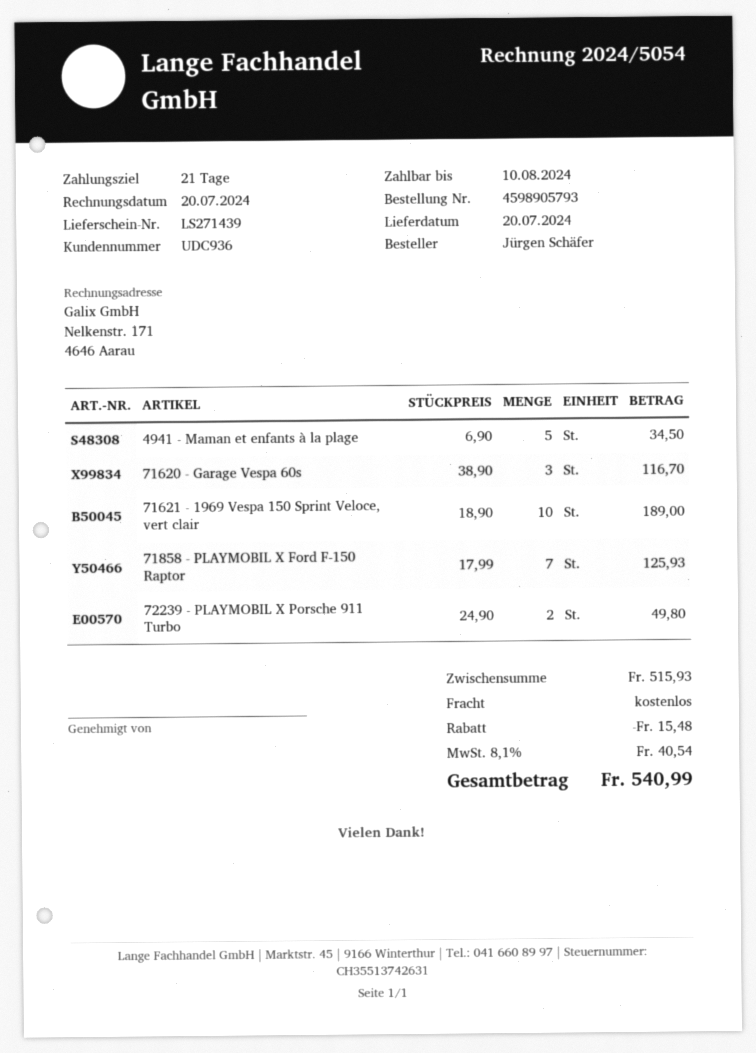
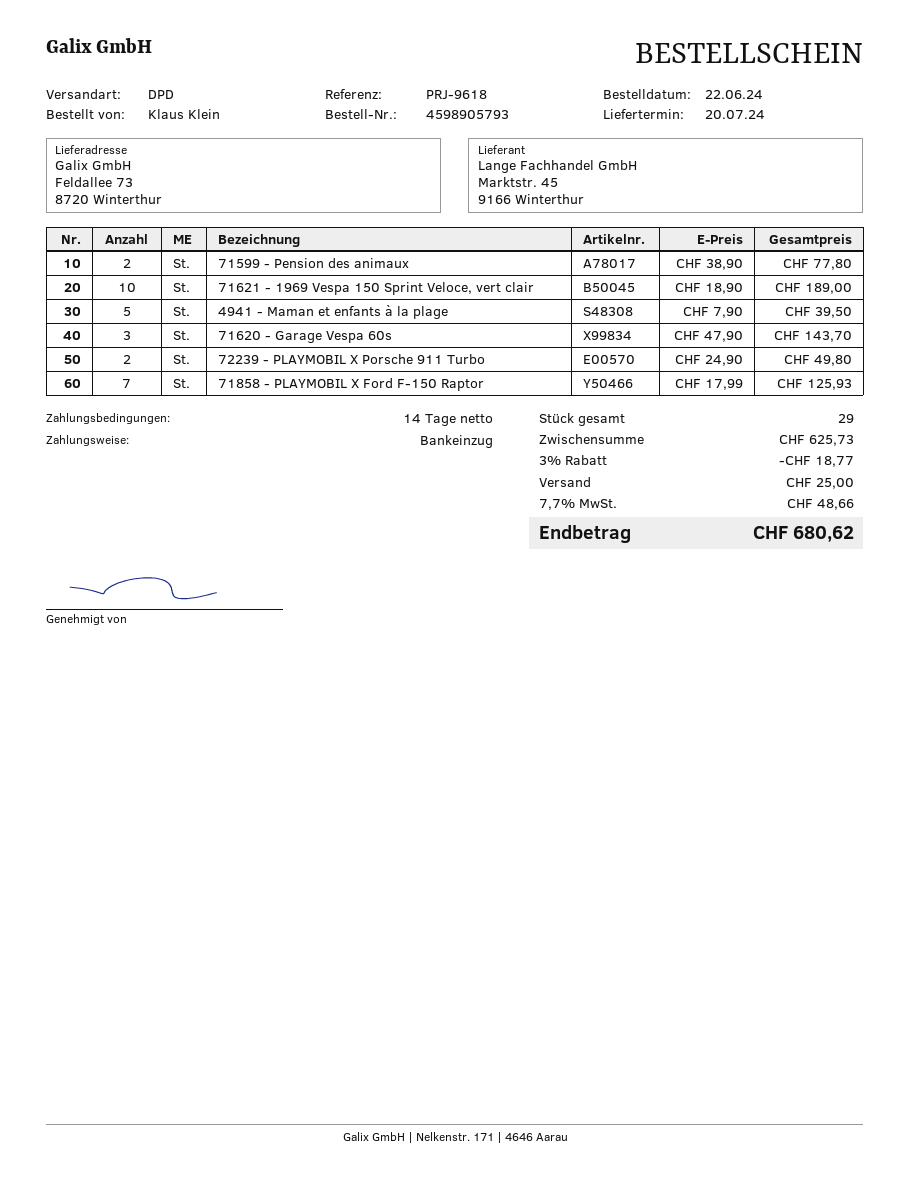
payment terms: 21 days -> 14 days
ordered by: Jürgen Schäfer -> Klaus Klein
4941 - Maman et enfants à la plage: 5 x 6.90 = 34.50 -> 5 x 7.90 = 39.50
71620 - Garage Vespa 60s: 3 x 38.90 = 116.70 -> 3 x 47.90 = 143.70
71599 - Pension des animaux: none -> 2 x 38.90 = 77.80
subtotal: 515.93 -> 625.73
discount: 15.48 -> 18.77
shipping: 0.00 -> 25.00
tax: 8.1% = 40.54 -> 7.7% = 48.66
total: 540.99 -> 680.62

